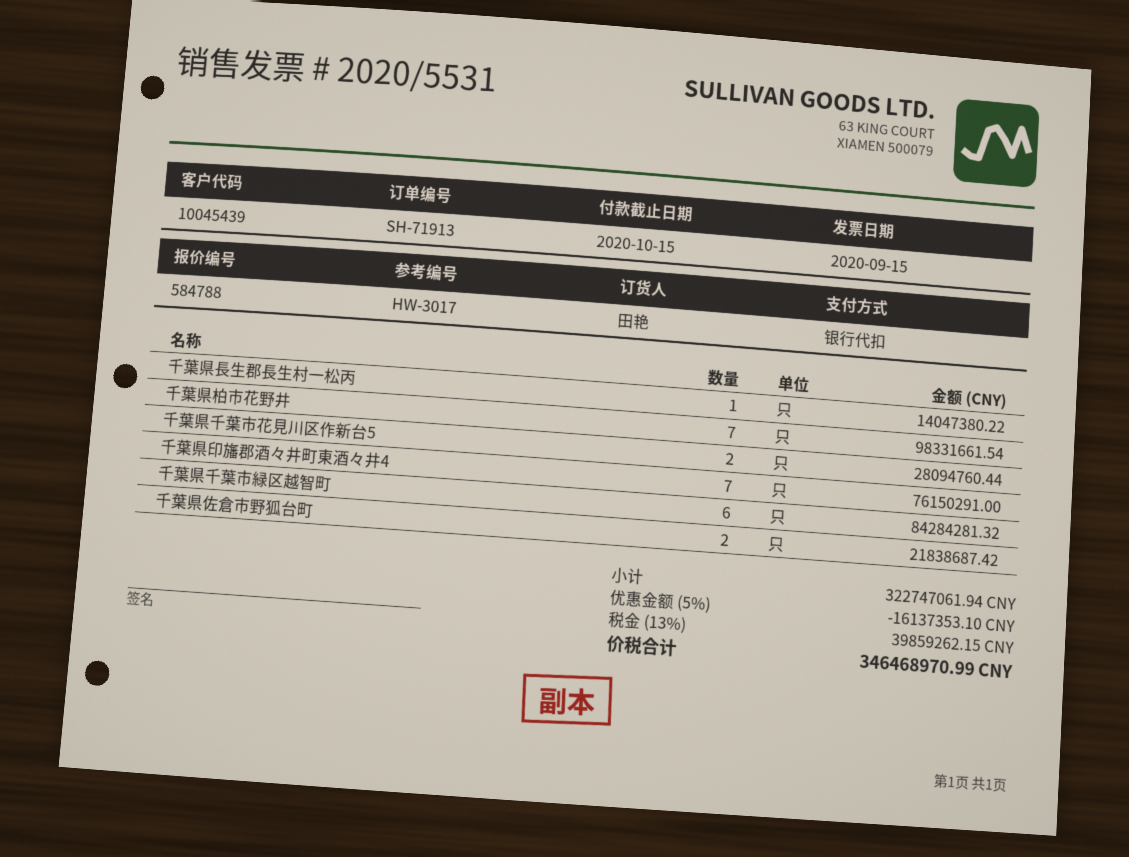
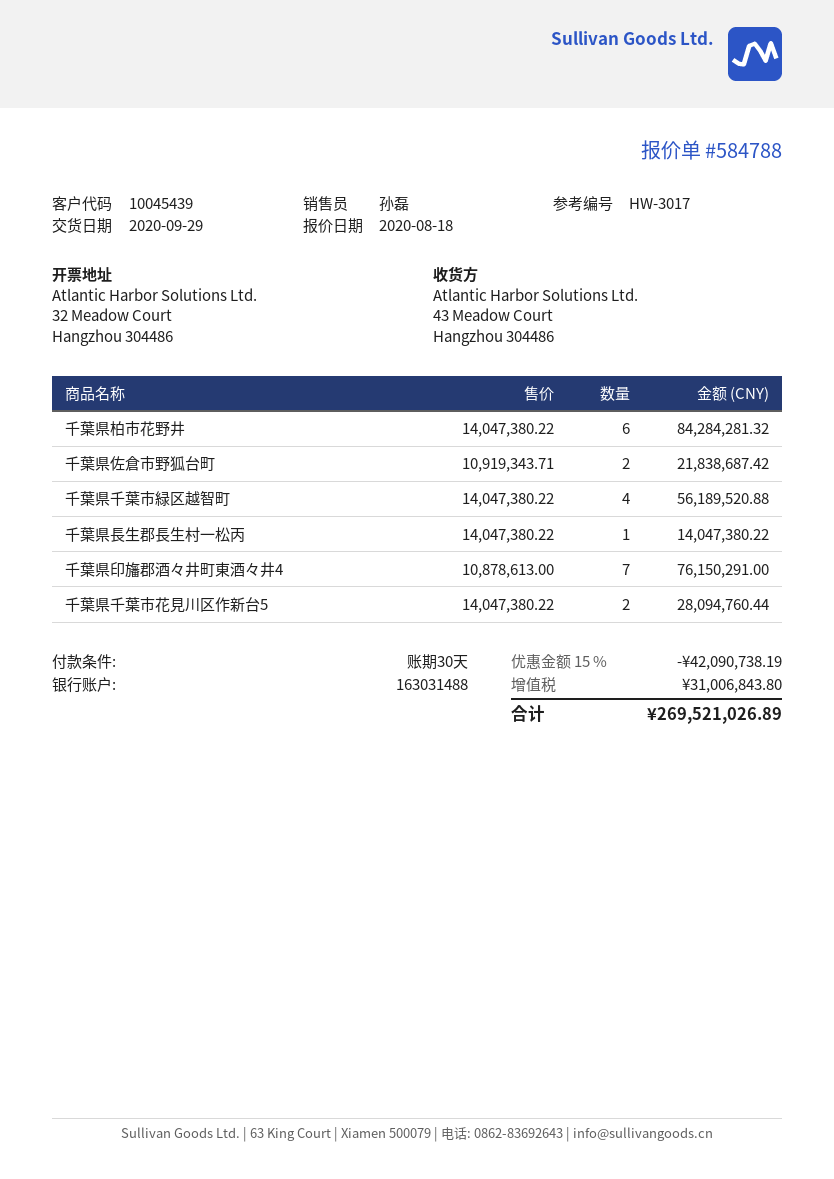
千葉県柏市花野井: 7 for 98331661.54 -> 6 for 84284281.32
千葉県千葉市緑区越智町: 6 for 84284281.32 -> 4 for 56189520.88
discount: 5% = 16137353.10 -> 15% = 42090738.19
tax: 39859262.15 -> 31006843.80
total: 346468970.99 -> 269521026.89

